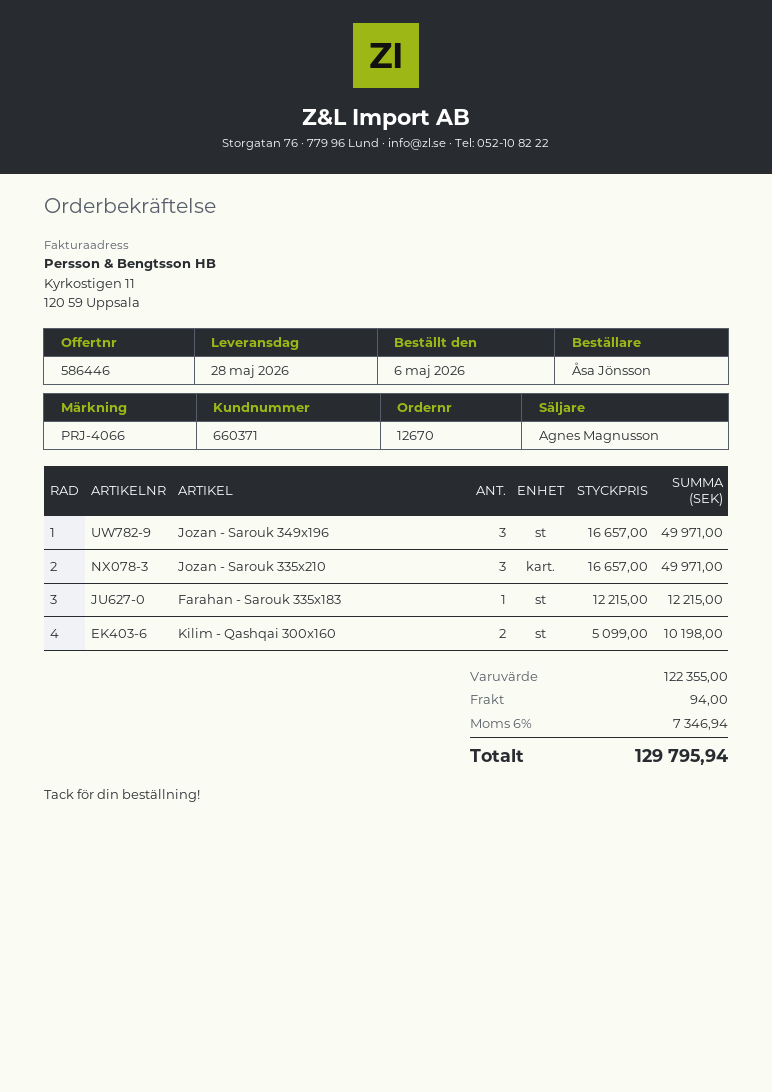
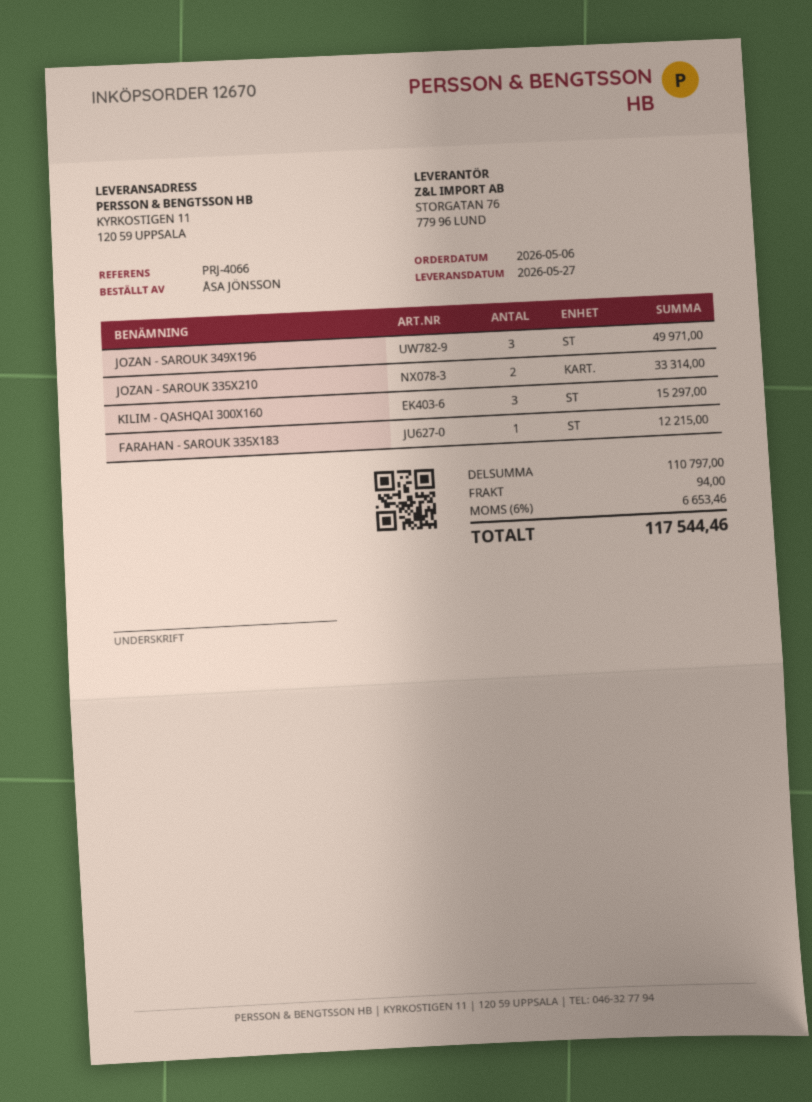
delivery date: 2026-05-28 -> 2026-05-27
Jozan - Sarouk 335x210: 3 for 49971.00 -> 2 for 33314.00
Kilim - Qashqai 300x160: 2 for 10198.00 -> 3 for 15297.00
subtotal: 122355.00 -> 110797.00
tax: 6% = 7346.94 -> 6% = 6653.46
total: 129795.94 -> 117544.46

